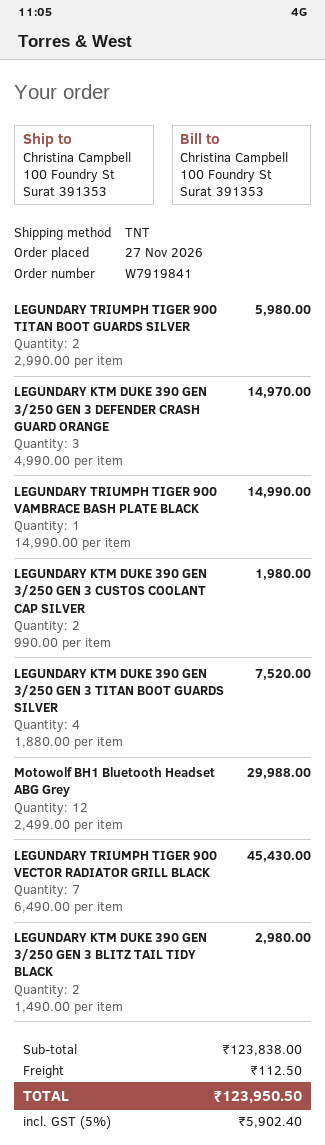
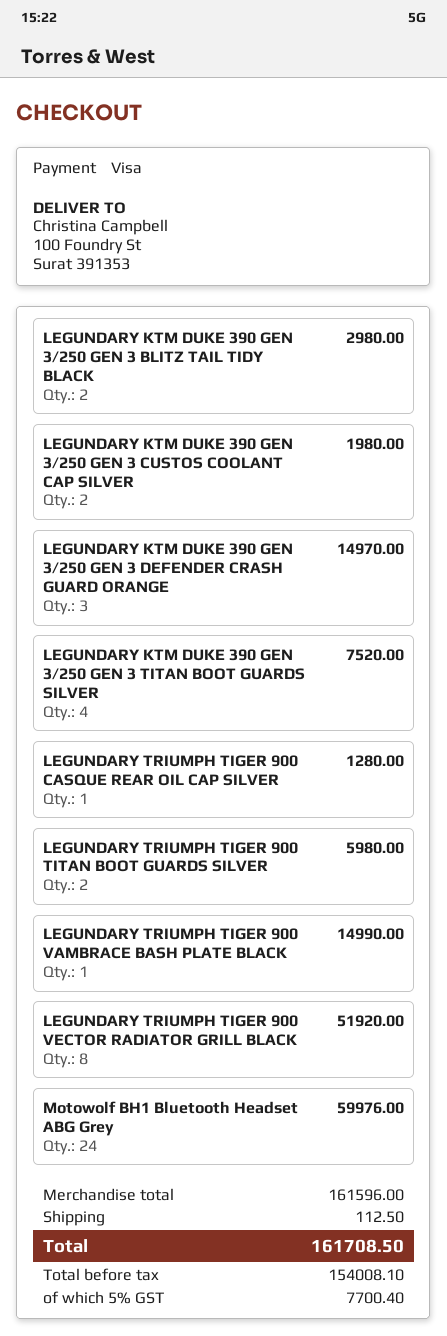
Motowolf BH1 Bluetooth Headset ABG Grey: 12 for 29988.00 -> 24 for 59976.00
LEGUNDARY TRIUMPH TIGER 900 VECTOR RADIATOR GRILL BLACK: 7 for 45430.00 -> 8 for 51920.00
LEGUNDARY TRIUMPH TIGER 900 CASQUE REAR OIL CAP SILVER: none -> 1 for 1280.00
subtotal: 123838.00 -> 161596.00
tax: 5% = 5902.40 -> 5% = 7700.40
total: 123950.50 -> 161708.50

